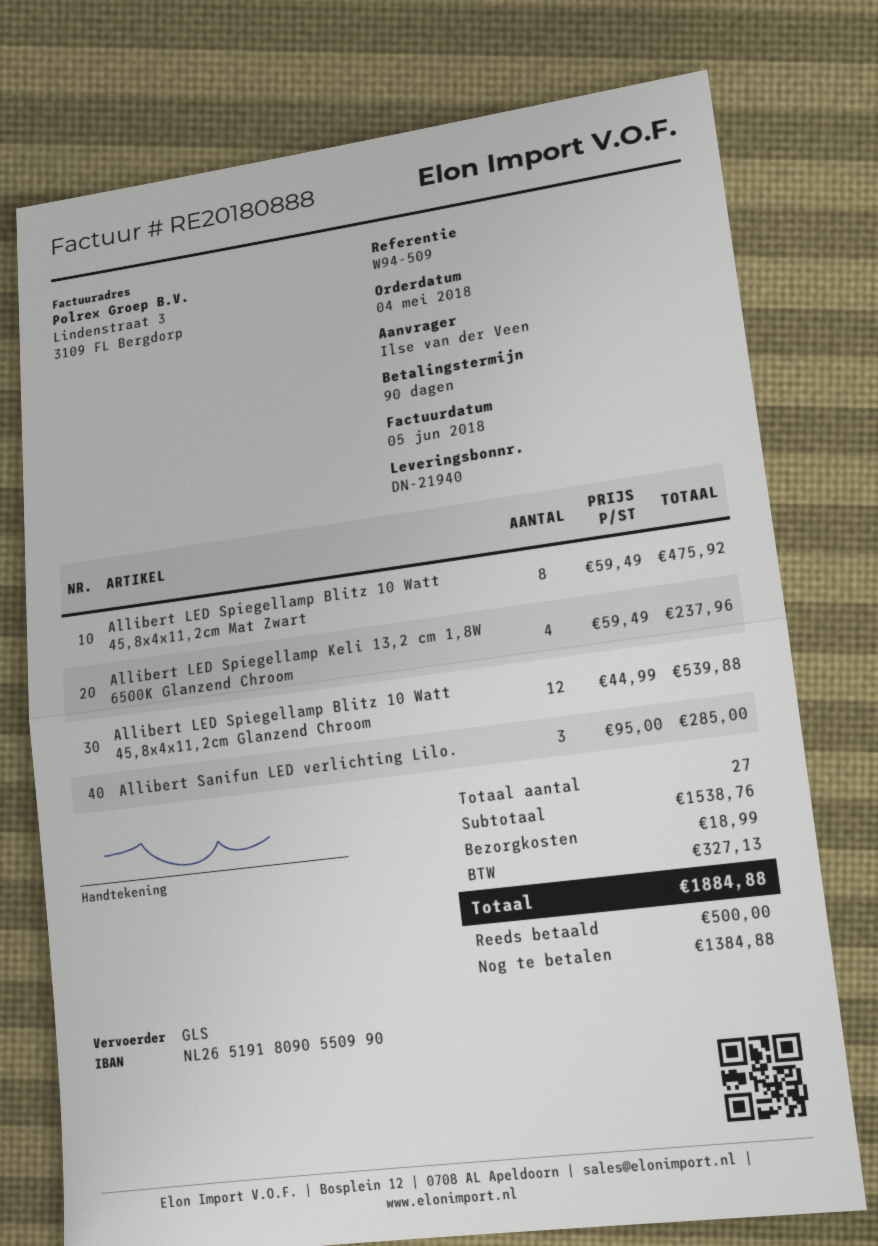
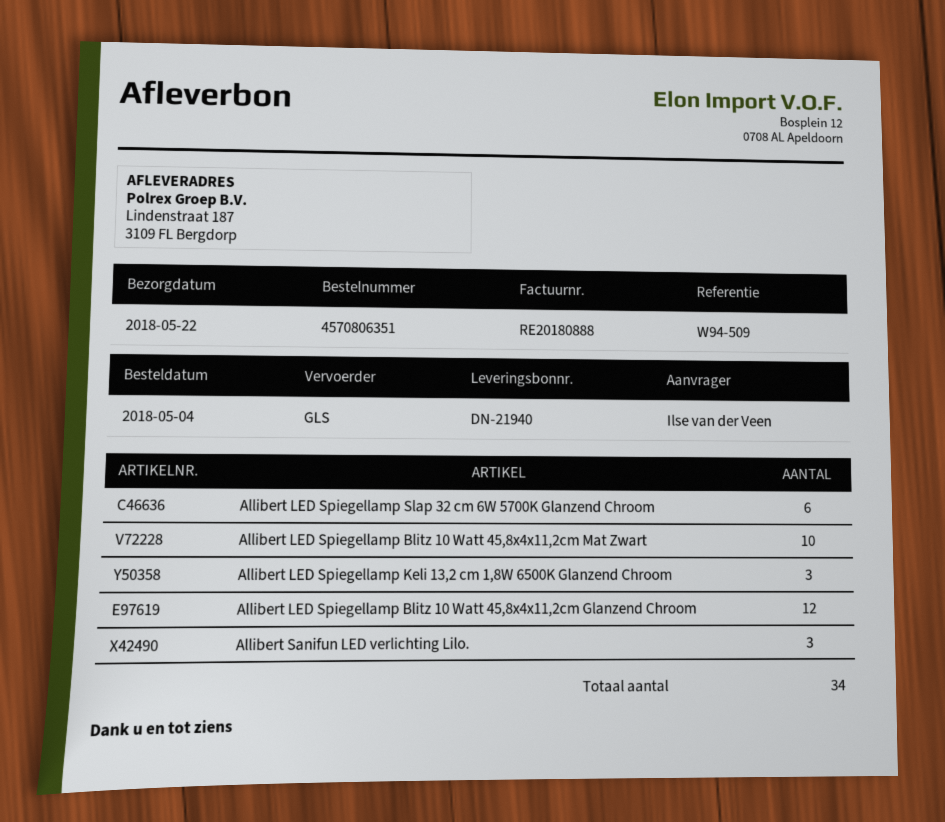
Allibert LED Spiegellamp Blitz 10 Watt 45,8x4x11,2cm Mat Zwart: 8 -> 10
Allibert LED Spiegellamp Keli 13,2 cm 1,8W 6500K Glanzend Chroom: 4 -> 3
Allibert LED Spiegellamp Slap 32 cm 6W 5700K Glanzend Chroom: none -> 6
total quantity: 27 -> 34

